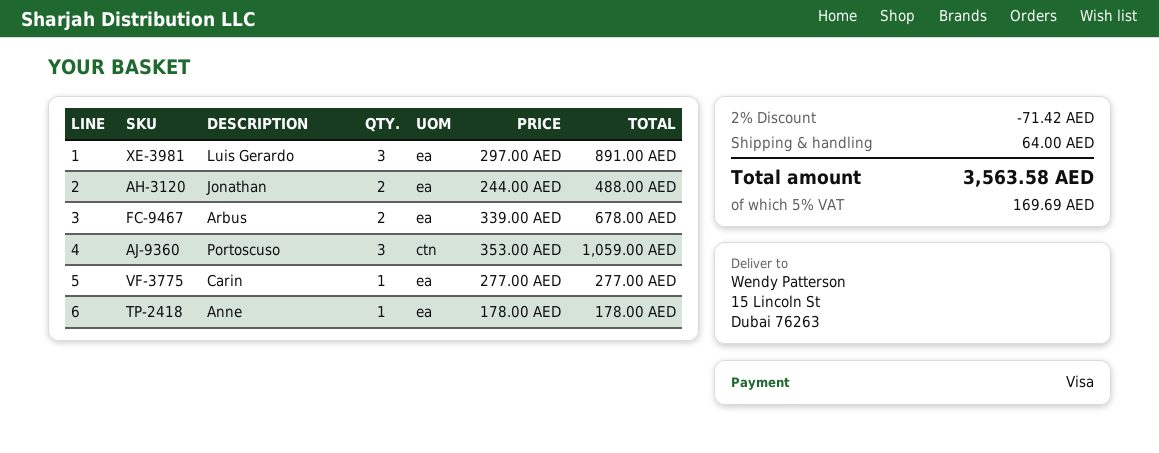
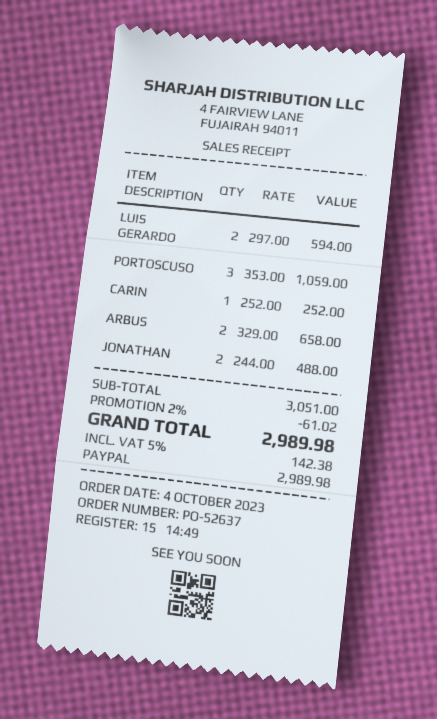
payment method: Visa -> PayPal
Luis Gerardo: 3 x 297.00 = 891.00 -> 2 x 297.00 = 594.00
Arbus: 2 x 339.00 = 678.00 -> 2 x 329.00 = 658.00
Carin: 1 x 277.00 = 277.00 -> 1 x 252.00 = 252.00
Anne: 1 x 178.00 = 178.00 -> none
discount: 2% = 71.42 -> 2% = 61.02
shipping: 64.00 -> none
tax: 5% = 169.69 -> 5% = 142.38
total: 3563.58 -> 2989.98

